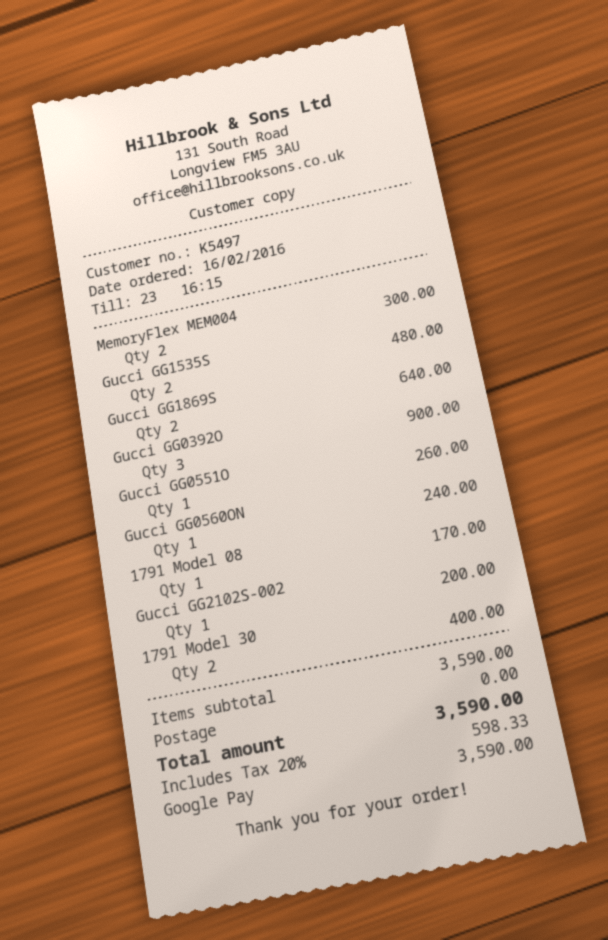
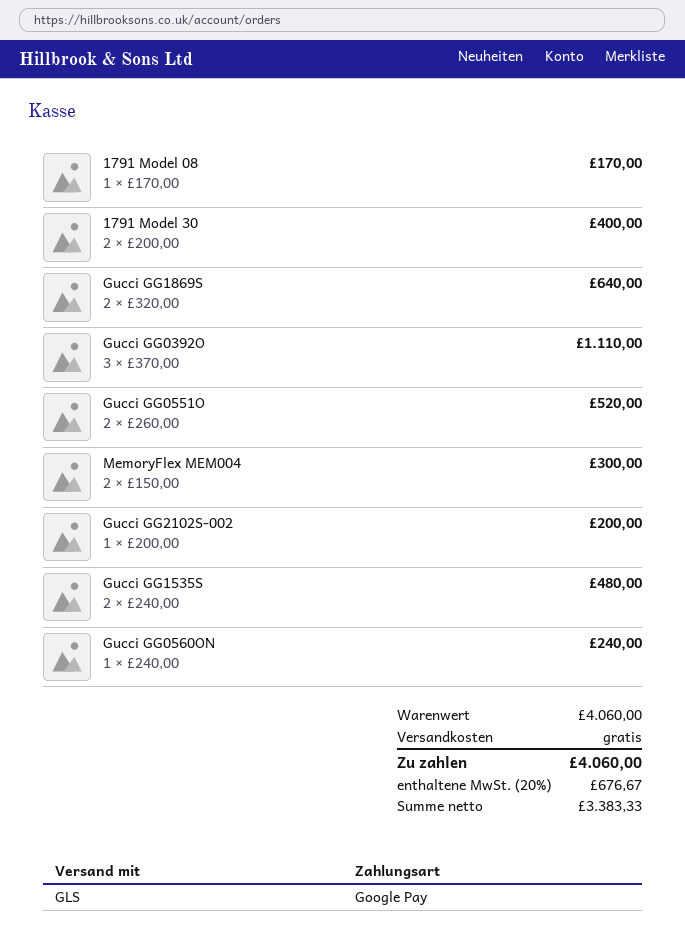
Gucci GG0392O: 3 for 900.00 -> 3 for 1110.00
Gucci GG0551O: 1 for 260.00 -> 2 for 520.00
subtotal: 3590.00 -> 4060.00
tax: 20% = 598.33 -> 20% = 676.67
total: 3590.00 -> 4060.00

